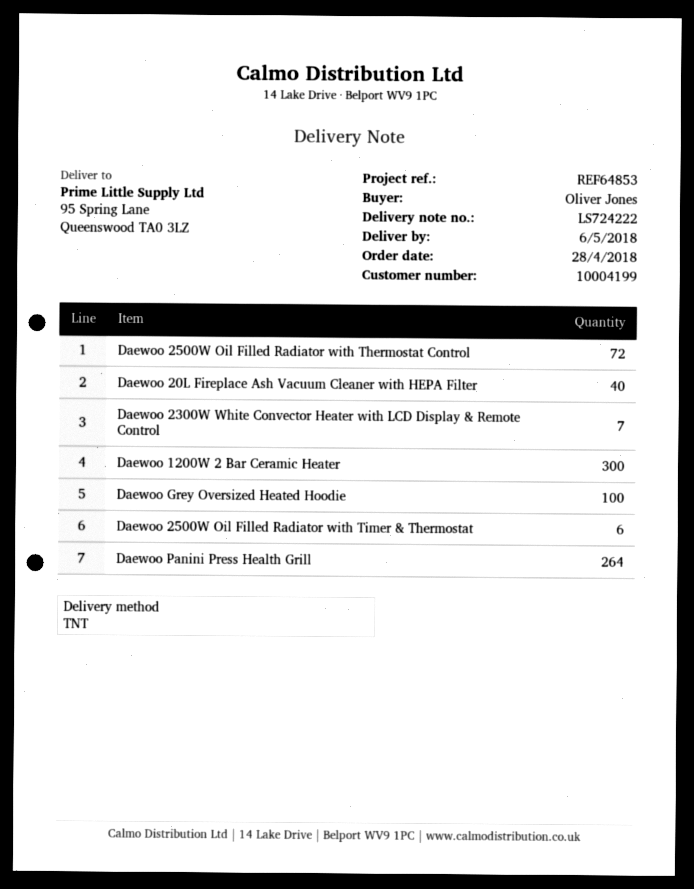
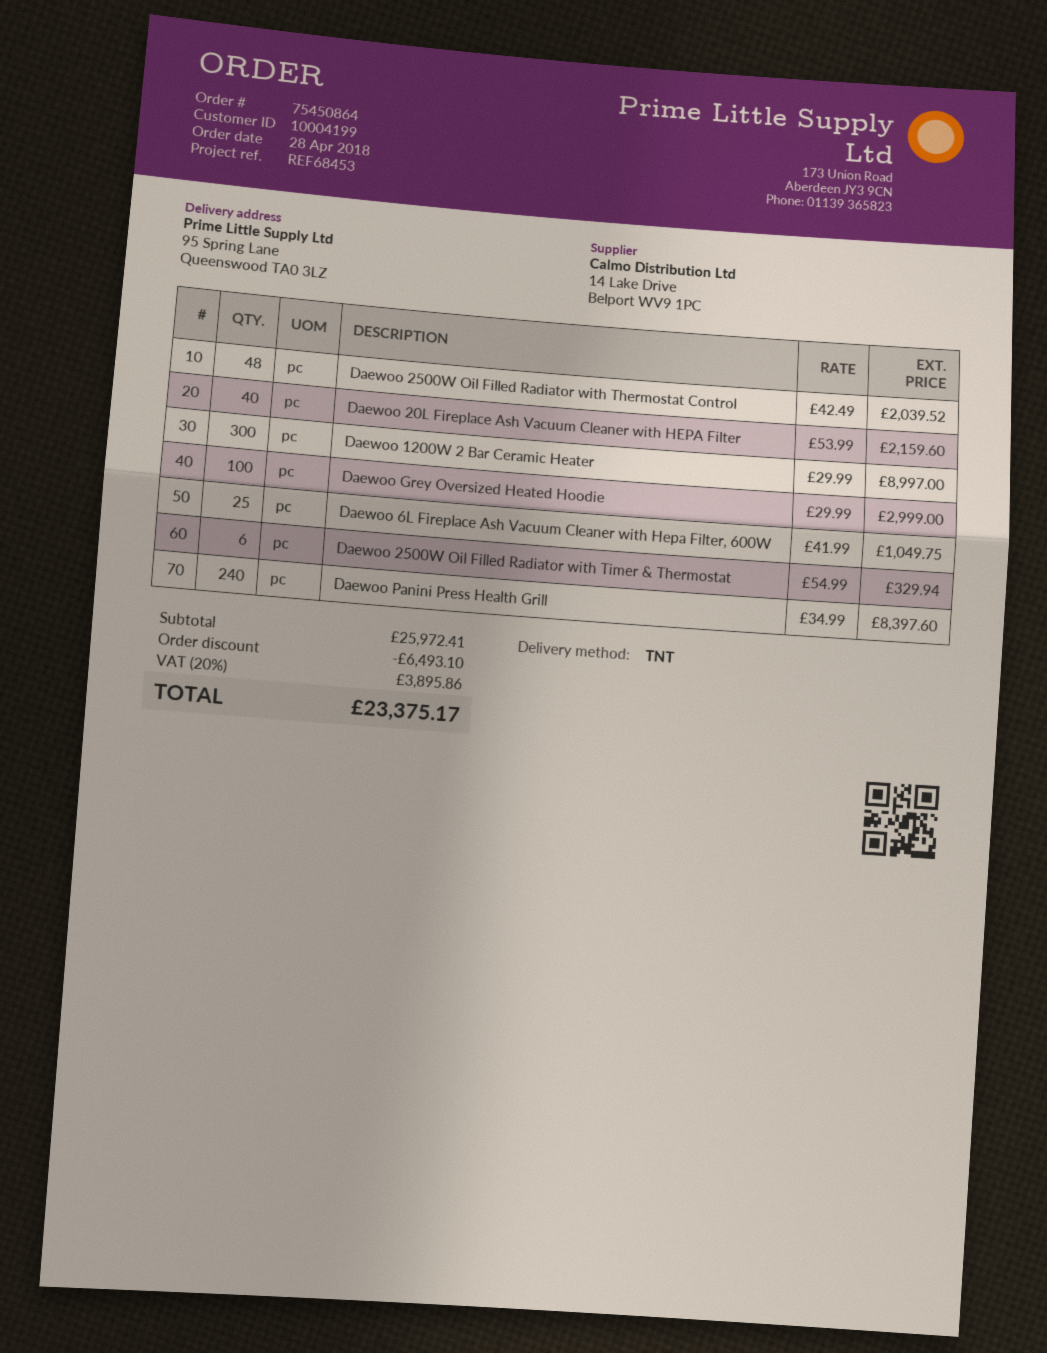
reference: REF64853 -> REF68453
Daewoo 2500W Oil Filled Radiator with Thermostat Control: 72 -> 48
Daewoo 2300W White Convector Heater with LCD Display & Remote Control: 7 -> none
Daewoo Panini Press Health Grill: 264 -> 240
Daewoo 6L Fireplace Ash Vacuum Cleaner with Hepa Filter, 600W: none -> 25

